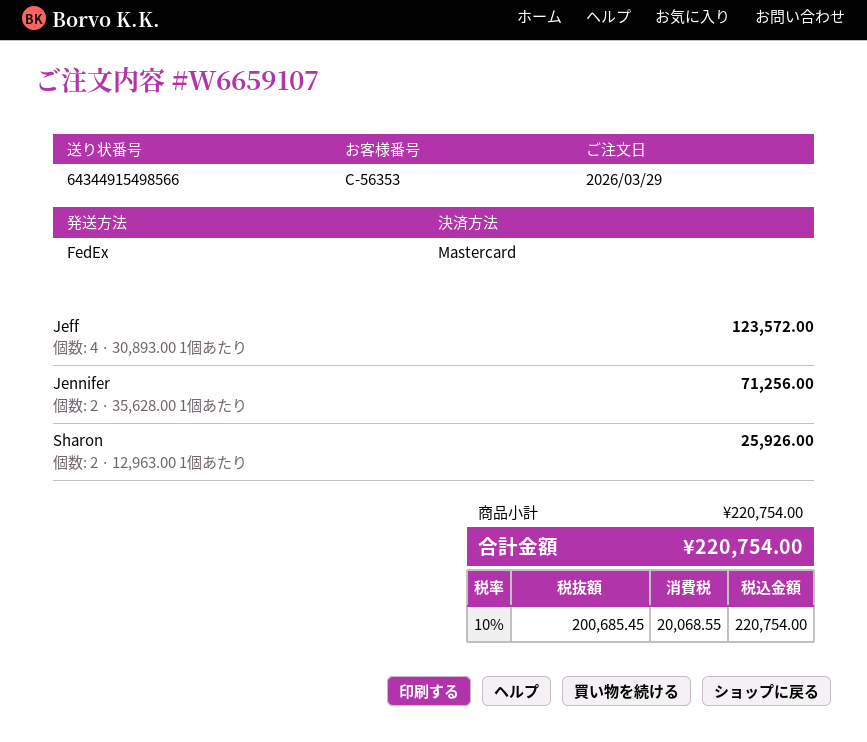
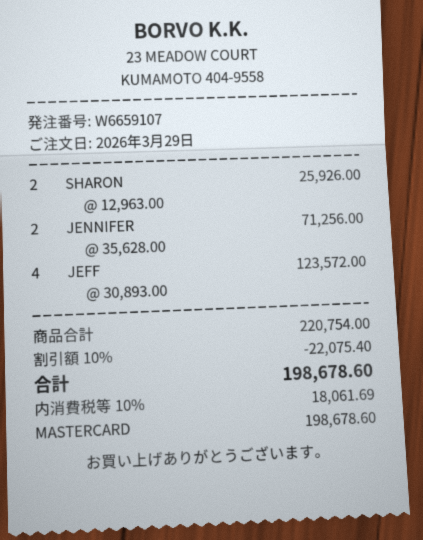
discount: none -> 10% = 22075.40
tax: 10% = 20068.55 -> 10% = 18061.69
total: 220754.00 -> 198678.60

